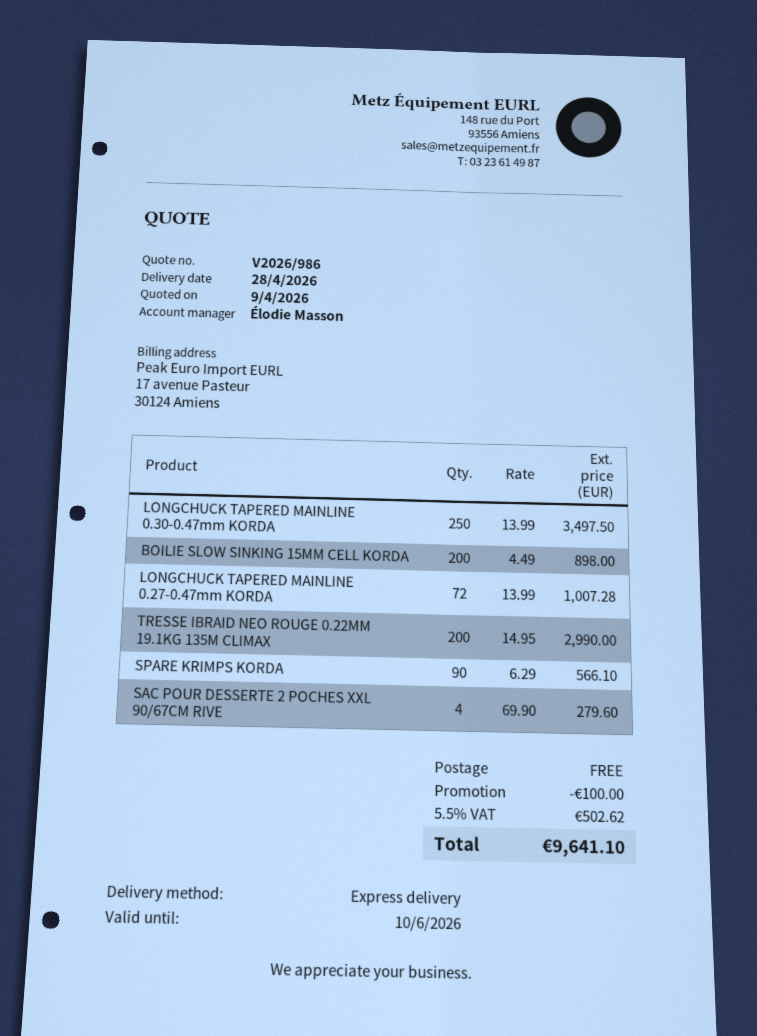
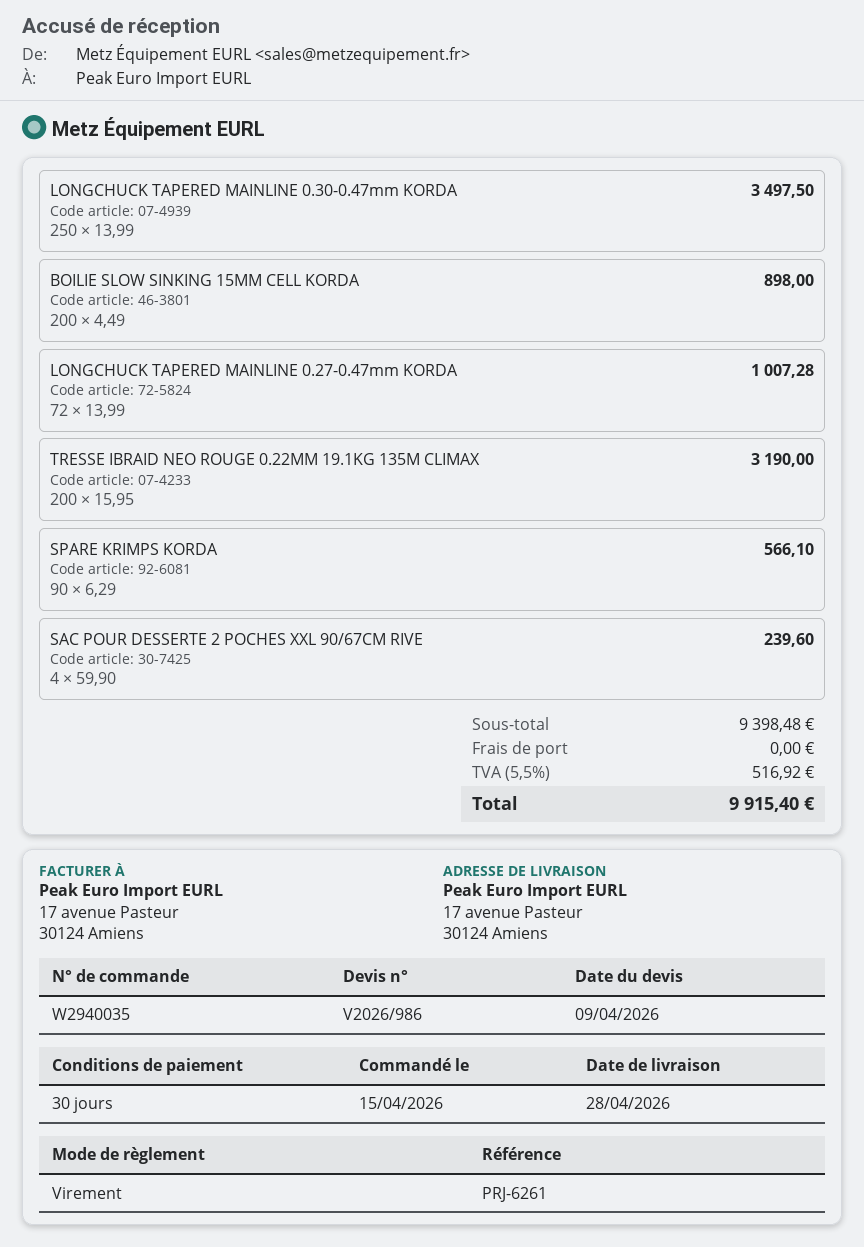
TRESSE IBRAID NEO ROUGE 0.22MM 19.1KG 135M CLIMAX: 200 x 14.95 = 2990.00 -> 200 x 15.95 = 3190.00
SAC POUR DESSERTE 2 POCHES XXL 90/67CM RIVE: 4 x 69.90 = 279.60 -> 4 x 59.90 = 239.60
discount: 100.00 -> none
tax: 5.5% = 502.62 -> 5.5% = 516.92
total: 9641.10 -> 9915.40

